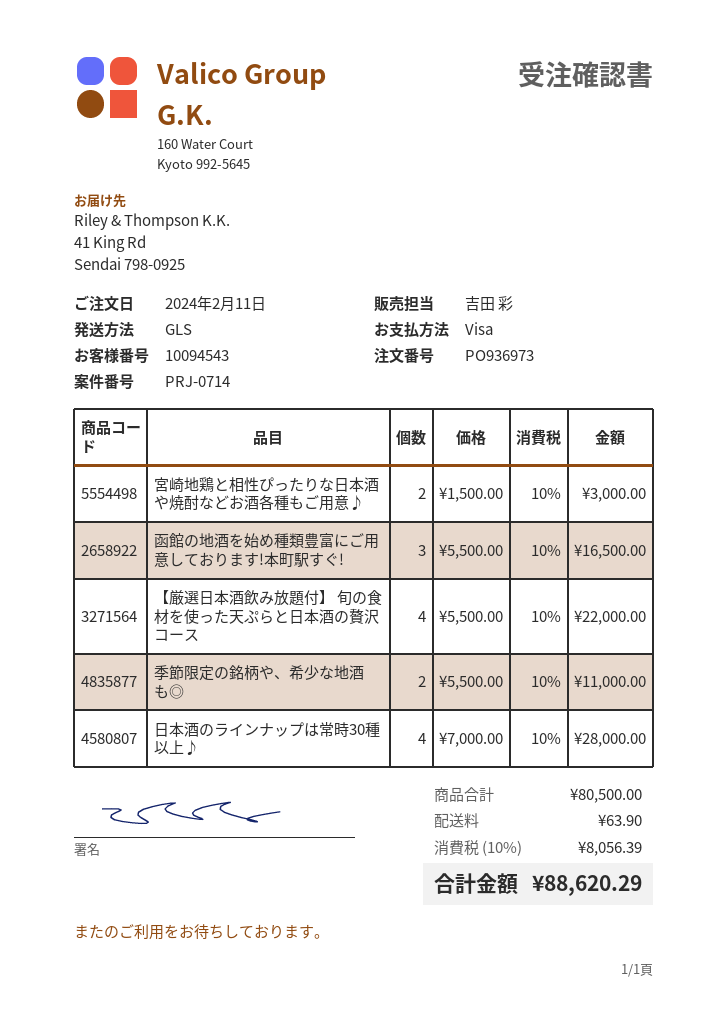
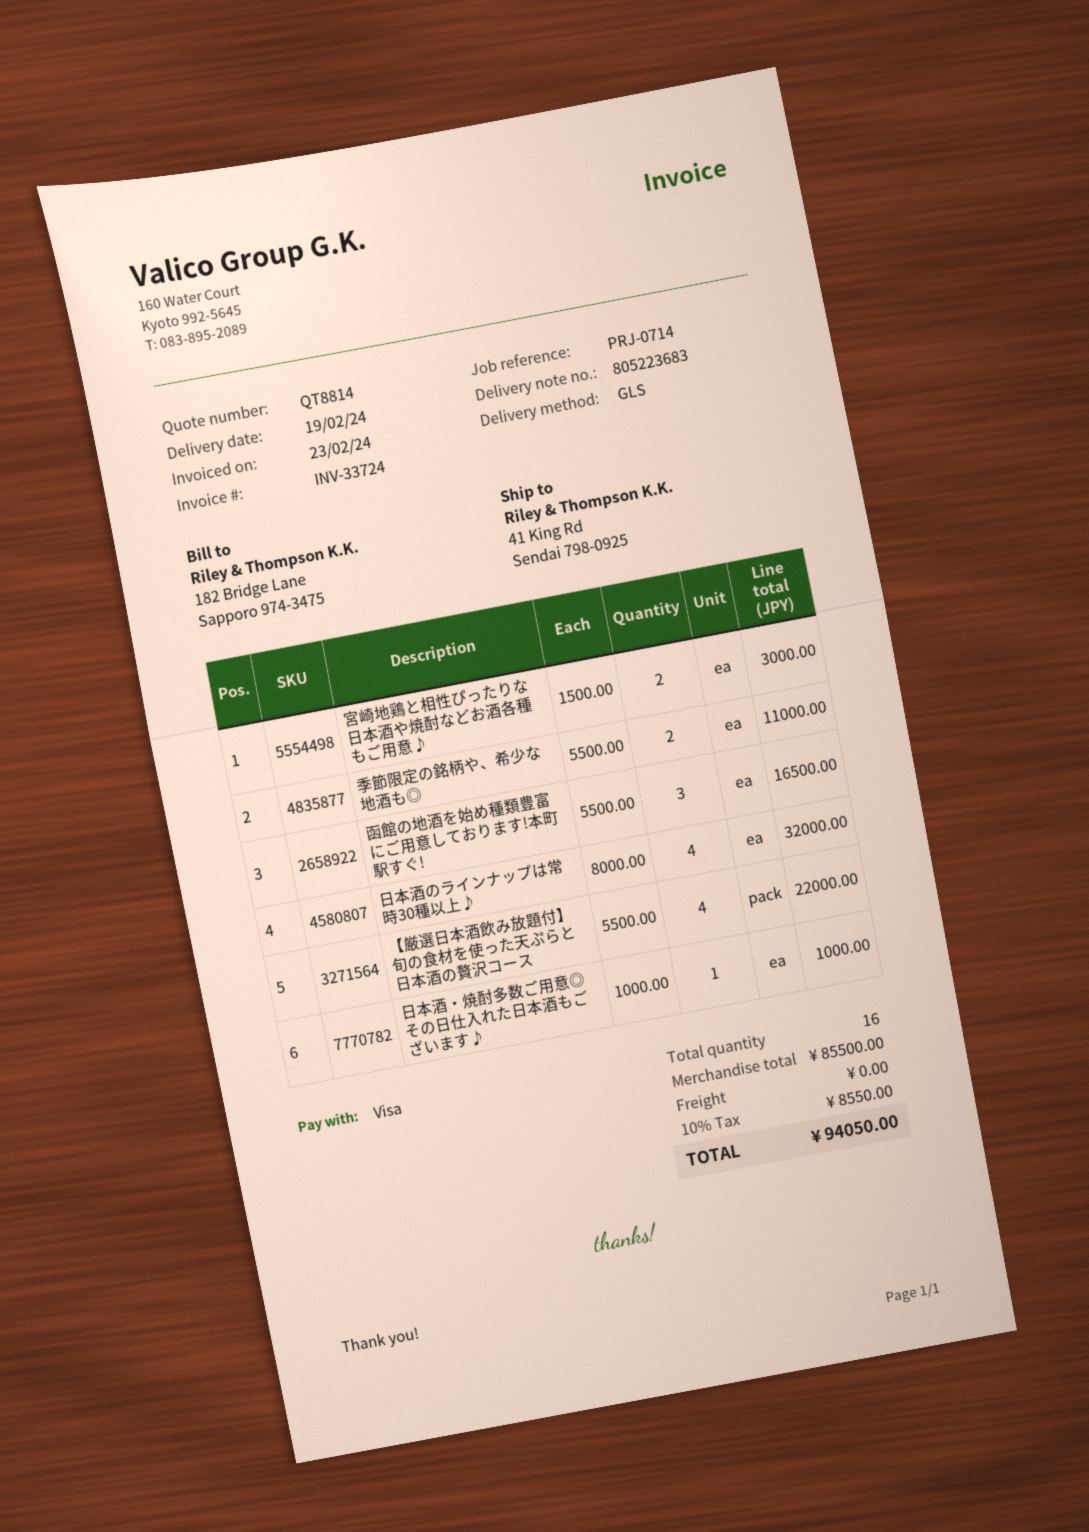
日本酒のラインナップは常時30種以上♪: 4 x 7000.00 = 28000.00 -> 4 x 8000.00 = 32000.00
日本酒・焼酎多数ご用意◎その日仕入れた日本酒もございます♪: none -> 1 x 1000.00 = 1000.00
subtotal: 80500.00 -> 85500.00
shipping: 63.90 -> 0.00
tax: 10% = 8056.39 -> 10% = 8550.00
total: 88620.29 -> 94050.00

